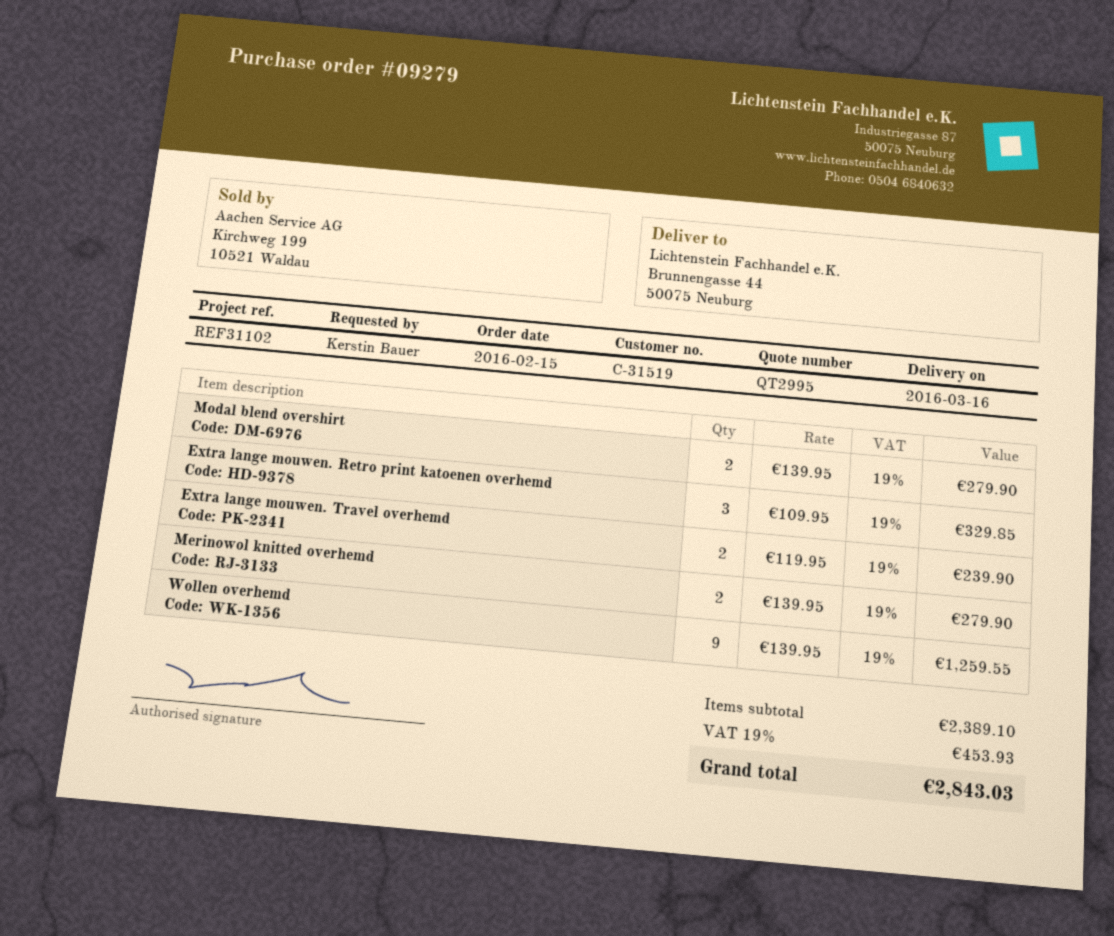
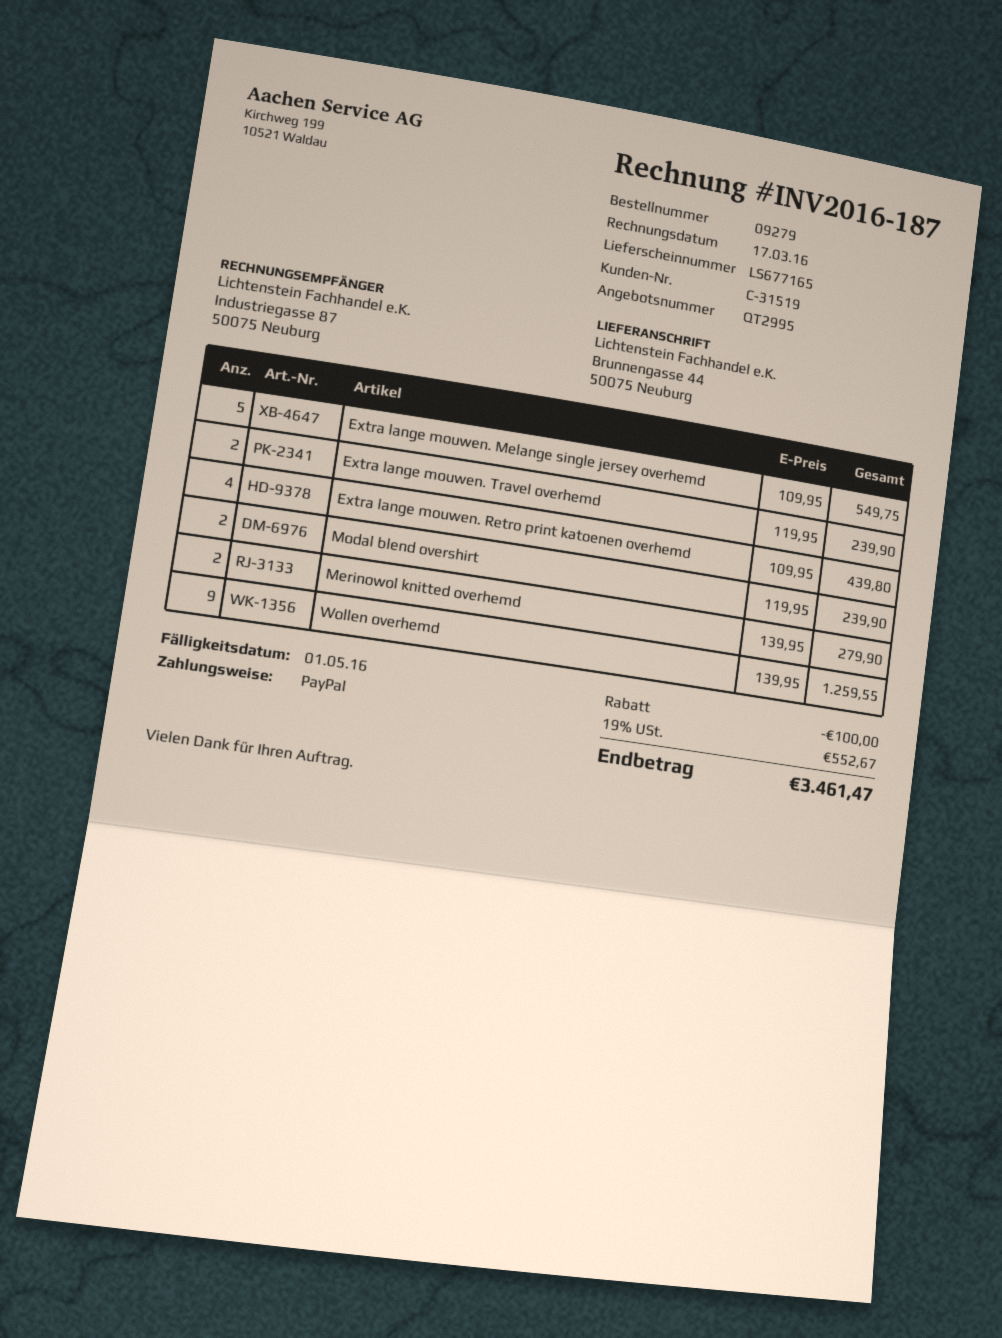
Modal blend overshirt: 2 x 139.95 = 279.90 -> 2 x 119.95 = 239.90
Extra lange mouwen. Retro print katoenen overhemd: 3 x 109.95 = 329.85 -> 4 x 109.95 = 439.80
Extra lange mouwen. Melange single jersey overhemd: none -> 5 x 109.95 = 549.75
discount: none -> 100.00
tax: 19% = 453.93 -> 19% = 552.67
total: 2843.03 -> 3461.47

